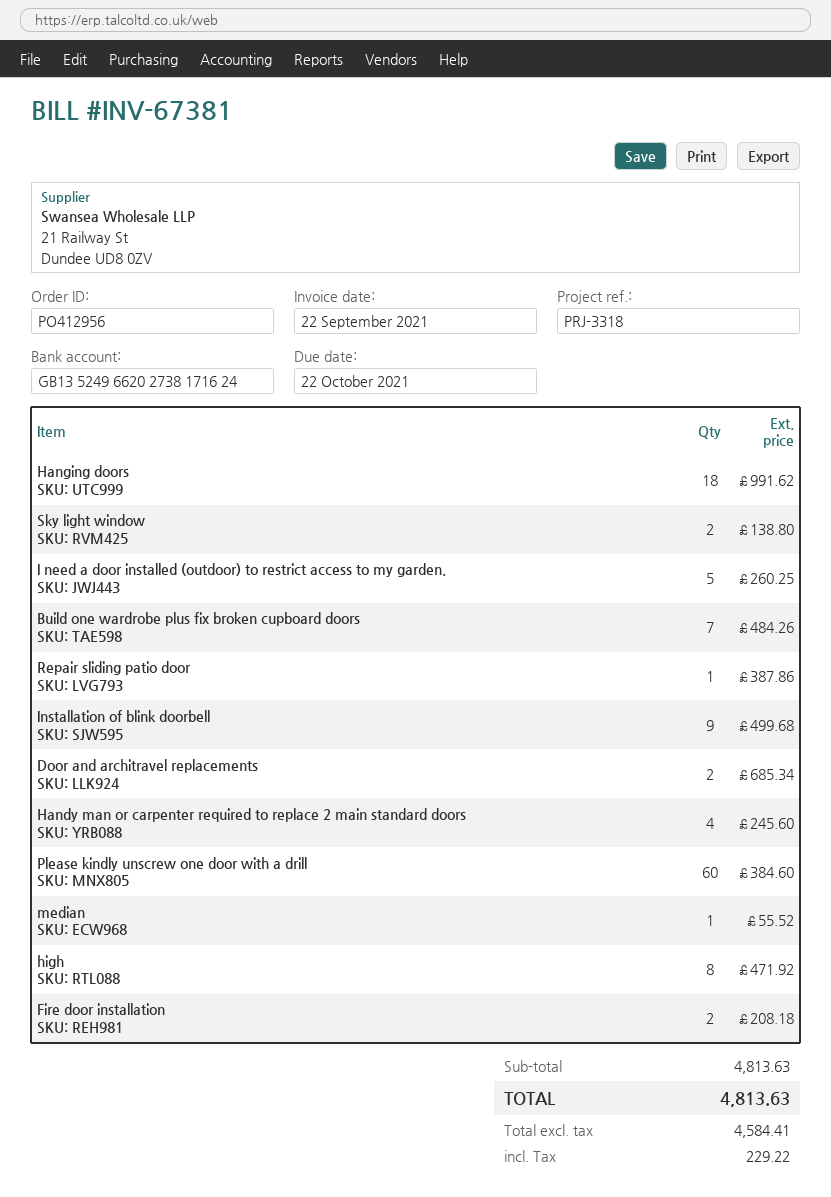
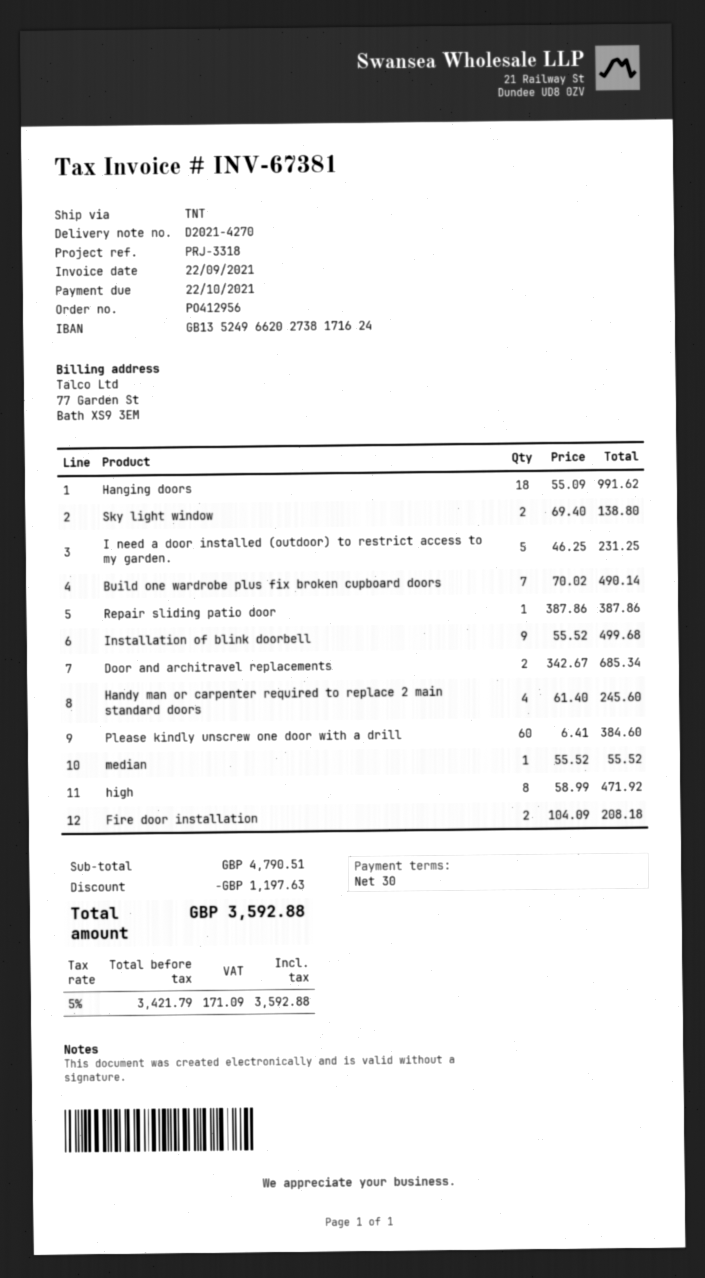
I need a door installed (outdoor) to restrict access to my garden.: 5 for 260.25 -> 5 for 231.25
Build one wardrobe plus fix broken cupboard doors: 7 for 484.26 -> 7 for 490.14
subtotal: 4813.63 -> 4790.51
discount: none -> 1197.63
net: 4584.41 -> 3421.79
tax: 229.22 -> 171.09
total: 4813.63 -> 3592.88

